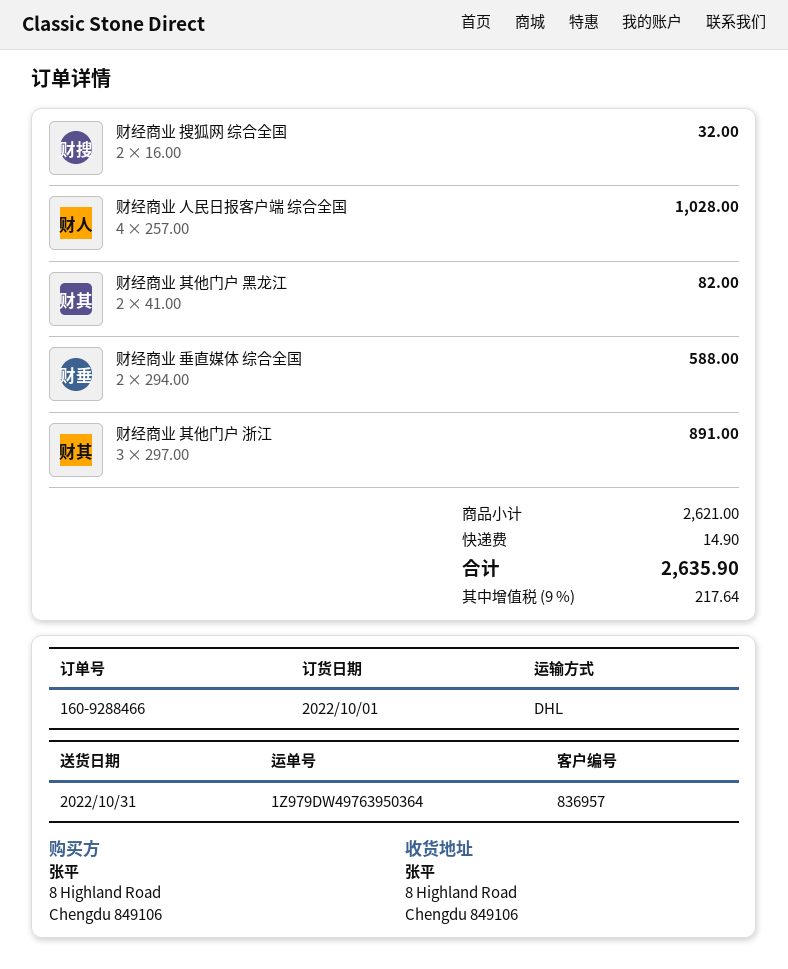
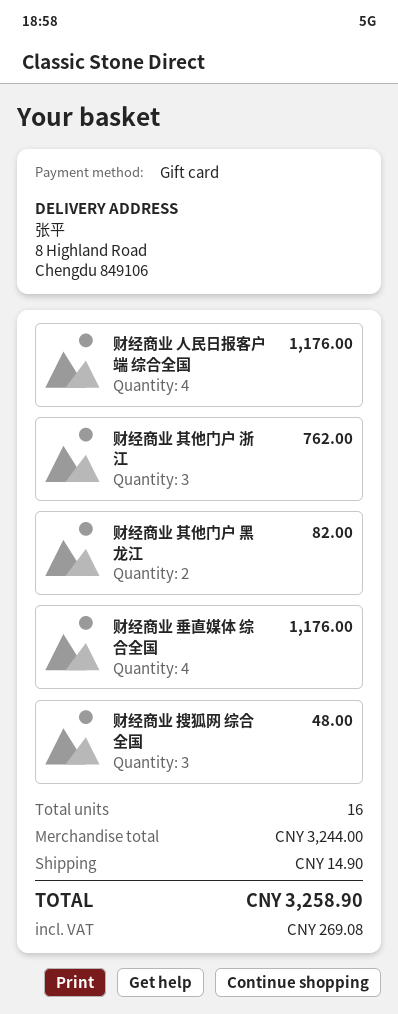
财经商业 搜狐网 综合全国: 2 for 32.00 -> 3 for 48.00
财经商业 人民日报客户端 综合全国: 4 for 1028.00 -> 4 for 1176.00
财经商业 垂直媒体 综合全国: 2 for 588.00 -> 4 for 1176.00
财经商业 其他门户 浙江: 3 for 891.00 -> 3 for 762.00
subtotal: 2621.00 -> 3244.00
tax: 217.64 -> 269.08
total: 2635.90 -> 3258.90

